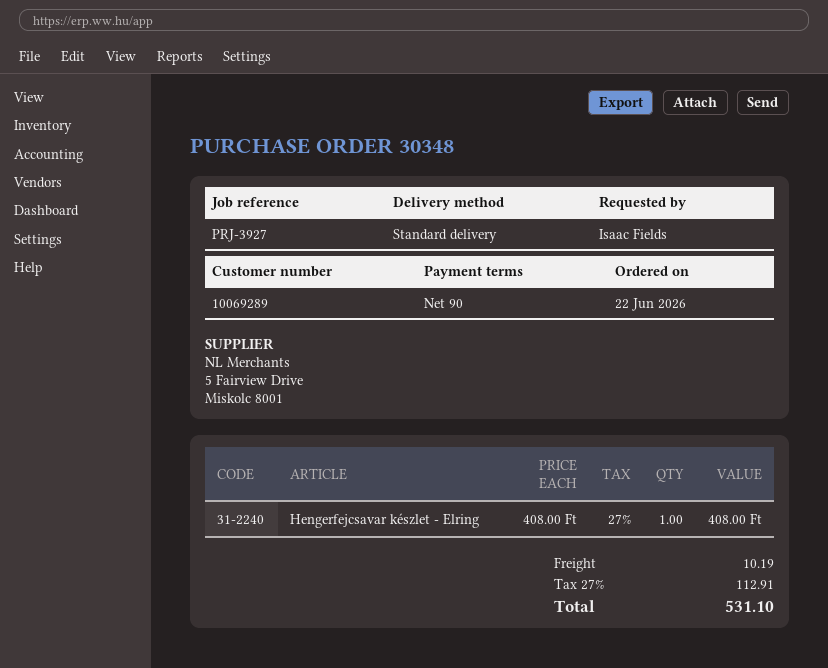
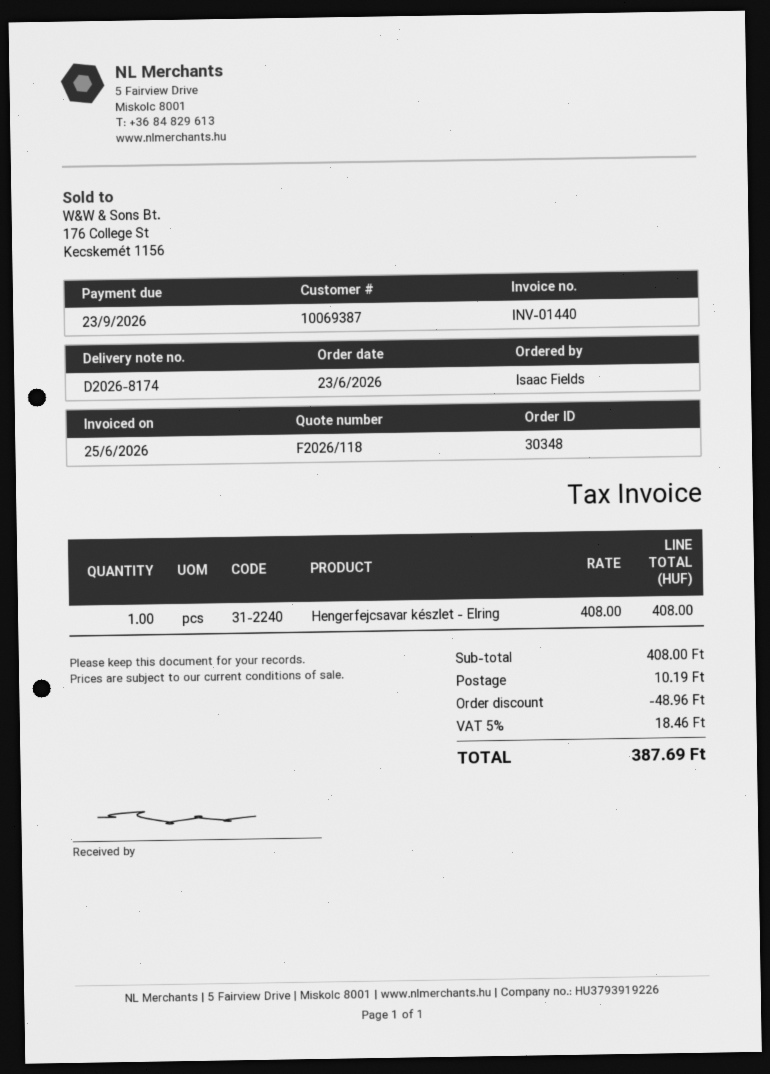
order date: 2026-06-22 -> 2026-06-23
customer number: 10069289 -> 10069387
discount: none -> 48.96
tax: 27% = 112.91 -> 5% = 18.46
total: 531.10 -> 387.69

